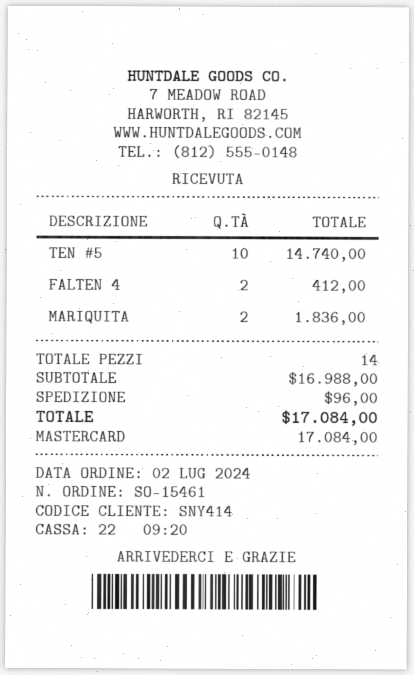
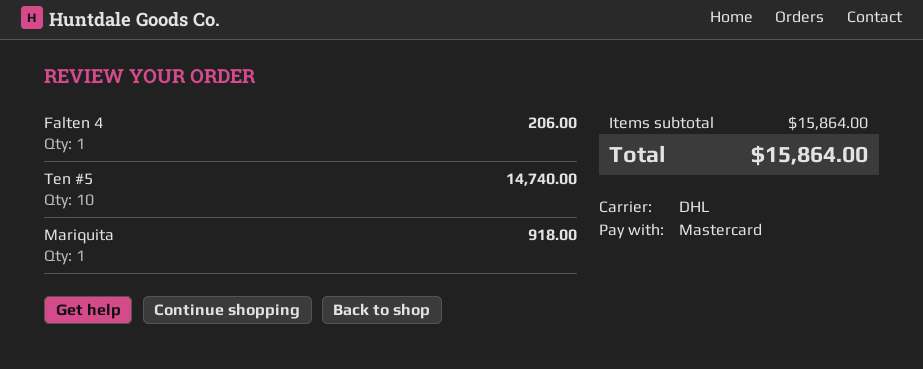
FALTEN 4: 2 for 412.00 -> 1 for 206.00
MARIQUITA: 2 for 1836.00 -> 1 for 918.00
subtotal: 16988.00 -> 15864.00
shipping: 96.00 -> none
total: 17084.00 -> 15864.00

